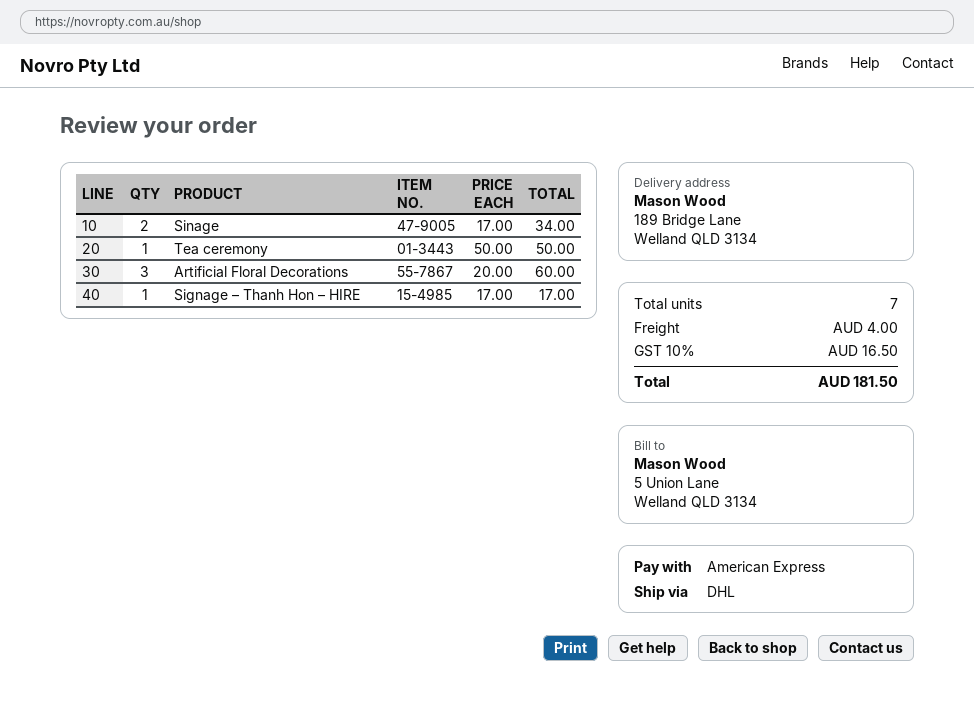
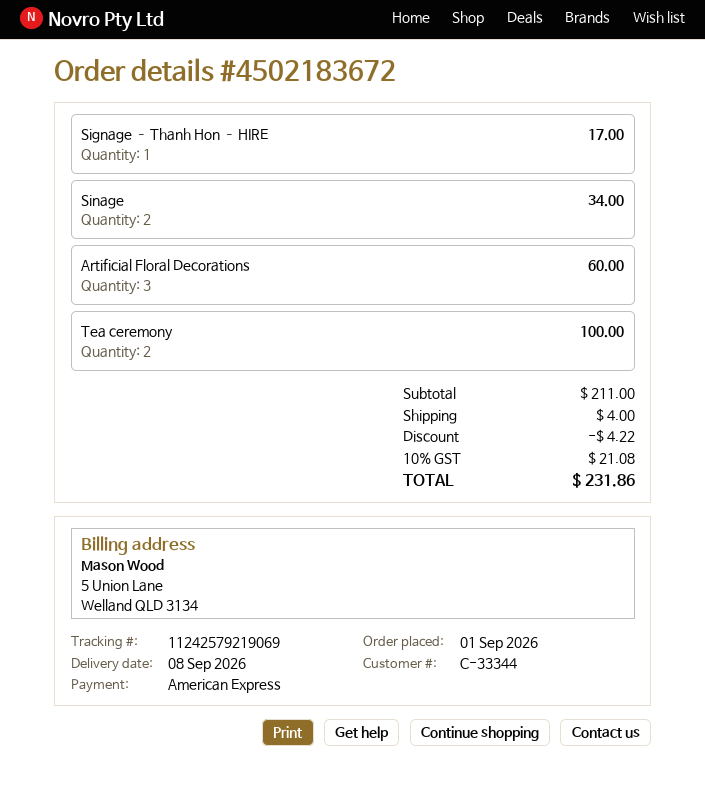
Tea ceremony: 1 for 50.00 -> 2 for 100.00
discount: none -> 4.22
tax: 10% = 16.50 -> 10% = 21.08
total: 181.50 -> 231.86

